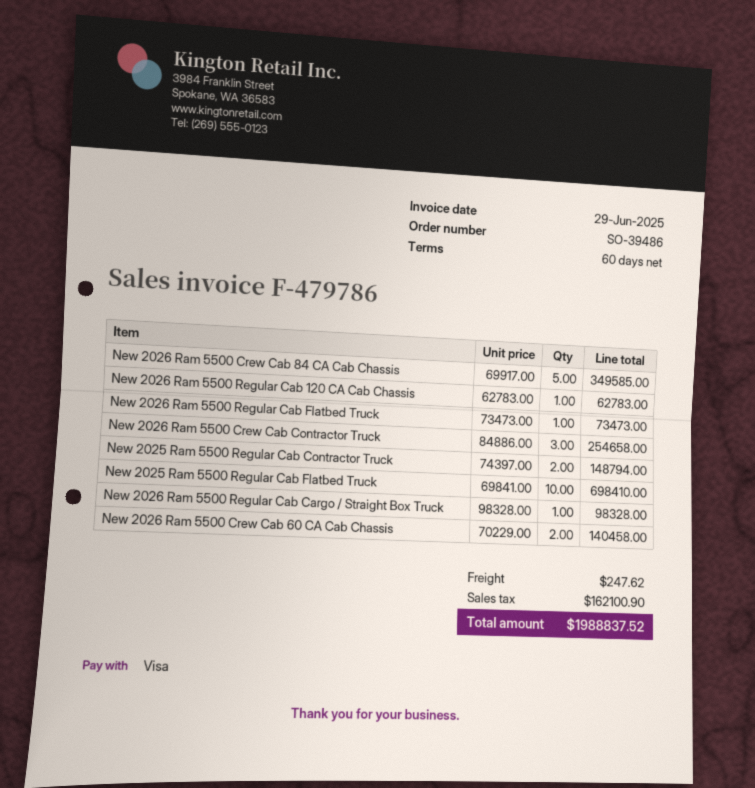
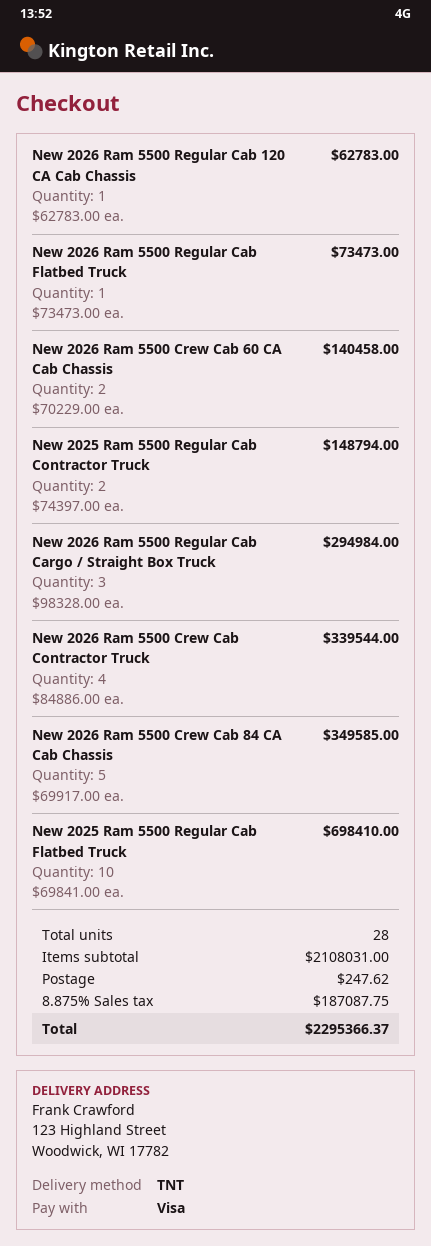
New 2026 Ram 5500 Crew Cab Contractor Truck: 3 x 84886.00 = 254658.00 -> 4 x 84886.00 = 339544.00
New 2026 Ram 5500 Regular Cab Cargo / Straight Box Truck: 1 x 98328.00 = 98328.00 -> 3 x 98328.00 = 294984.00
tax: 162100.90 -> 187087.75
total: 1988837.52 -> 2295366.37

